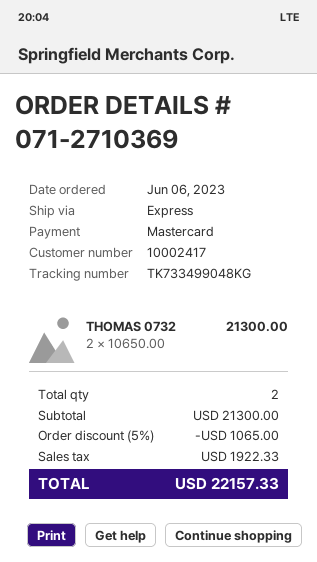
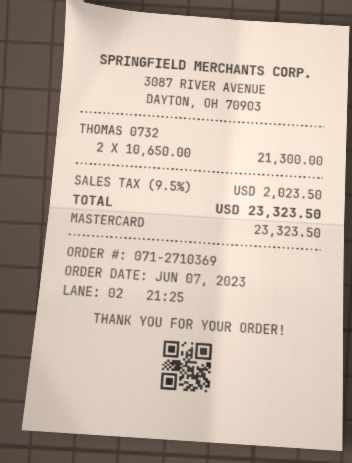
order date: 2023-06-06 -> 2023-06-07
discount: 5% = 1065.00 -> none
tax: 1922.33 -> 2023.50
total: 22157.33 -> 23323.50

